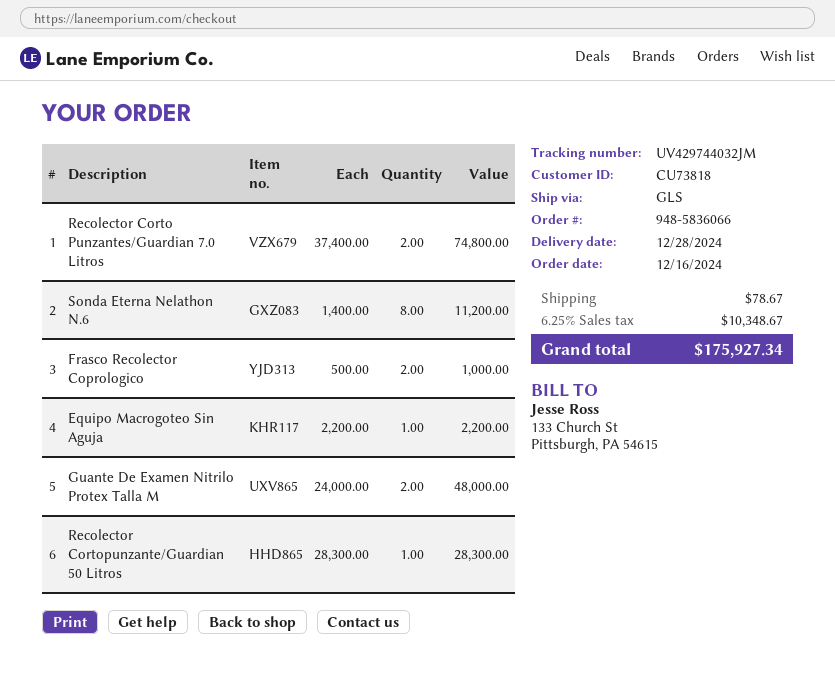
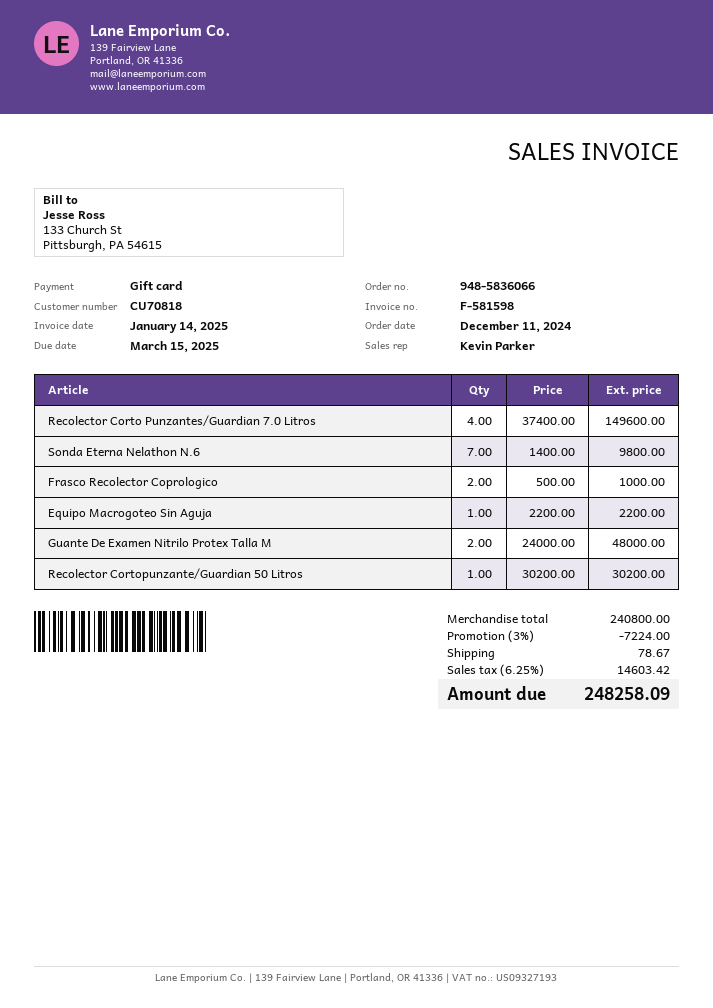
order date: 2024-12-16 -> 2024-12-11
customer number: CU73818 -> CU70818
Recolector Corto Punzantes/Guardian 7.0 Litros: 2 x 37400.00 = 74800.00 -> 4 x 37400.00 = 149600.00
Sonda Eterna Nelathon N.6: 8 x 1400.00 = 11200.00 -> 7 x 1400.00 = 9800.00
Recolector Cortopunzante/Guardian 50 Litros: 1 x 28300.00 = 28300.00 -> 1 x 30200.00 = 30200.00
discount: none -> 3% = 7224.00
tax: 6.25% = 10348.67 -> 6.25% = 14603.42
total: 175927.34 -> 248258.09

